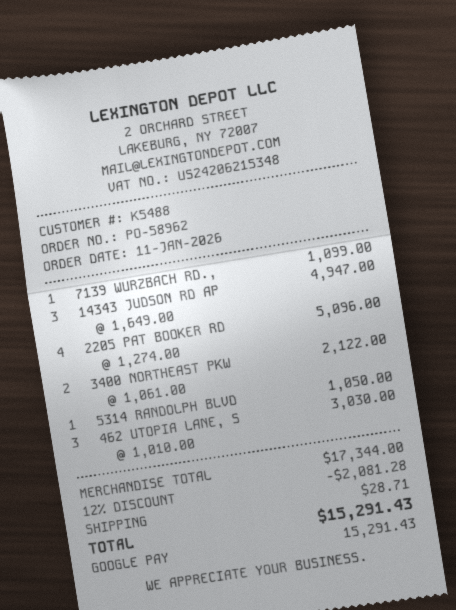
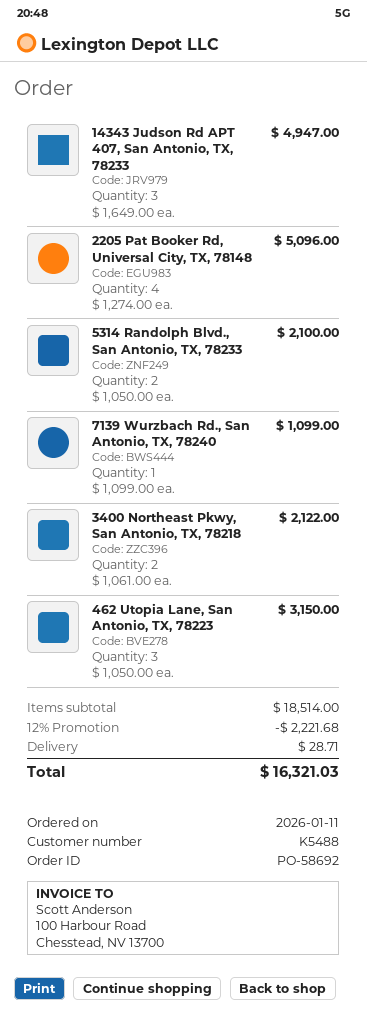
order number: PO-58962 -> PO-58692
5314 RANDOLPH BLVD: 1 x 1050.00 = 1050.00 -> 2 x 1050.00 = 2100.00
462 UTOPIA LANE, S: 3 x 1010.00 = 3030.00 -> 3 x 1050.00 = 3150.00
subtotal: 17344.00 -> 18514.00
discount: 12% = 2081.28 -> 12% = 2221.68
total: 15291.43 -> 16321.03

